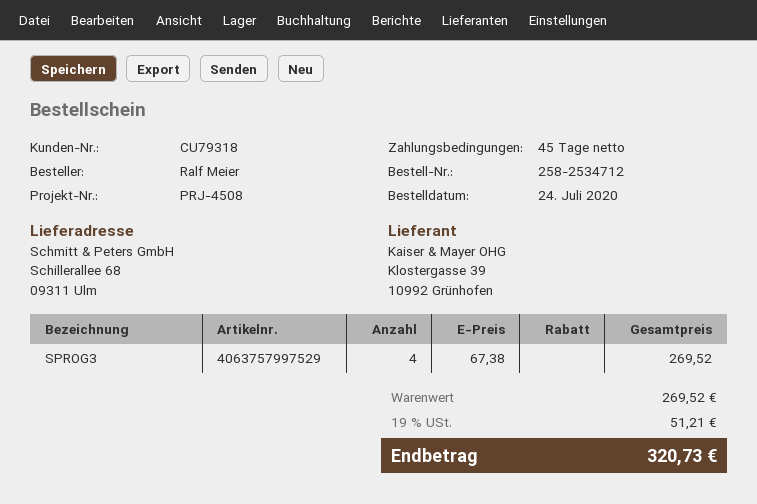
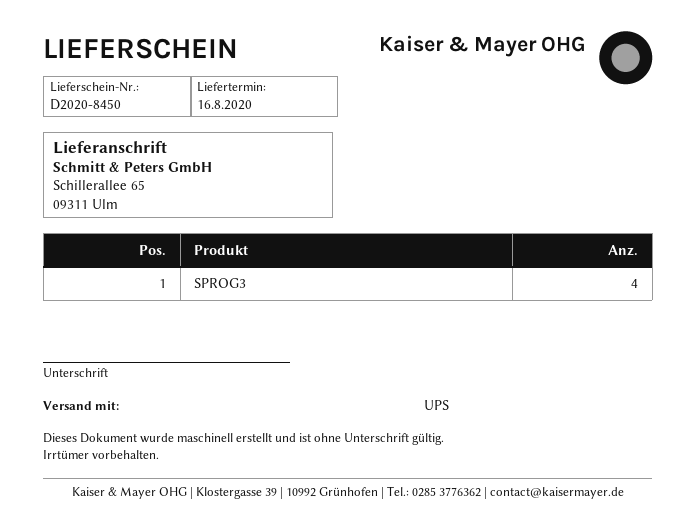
ship to: Schillerallee 68, 09311 Ulm -> Schillerallee 65, 09311 Ulm

